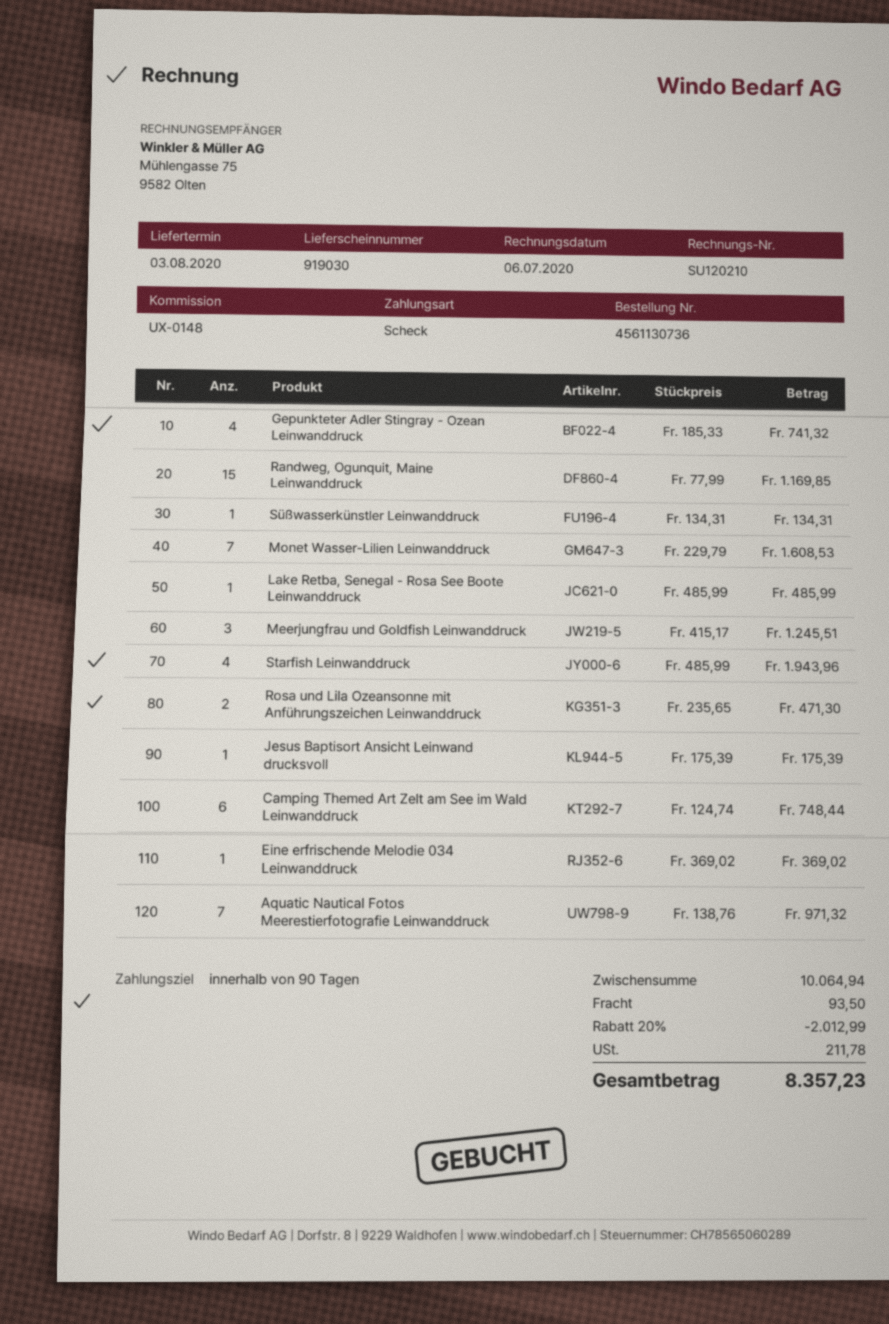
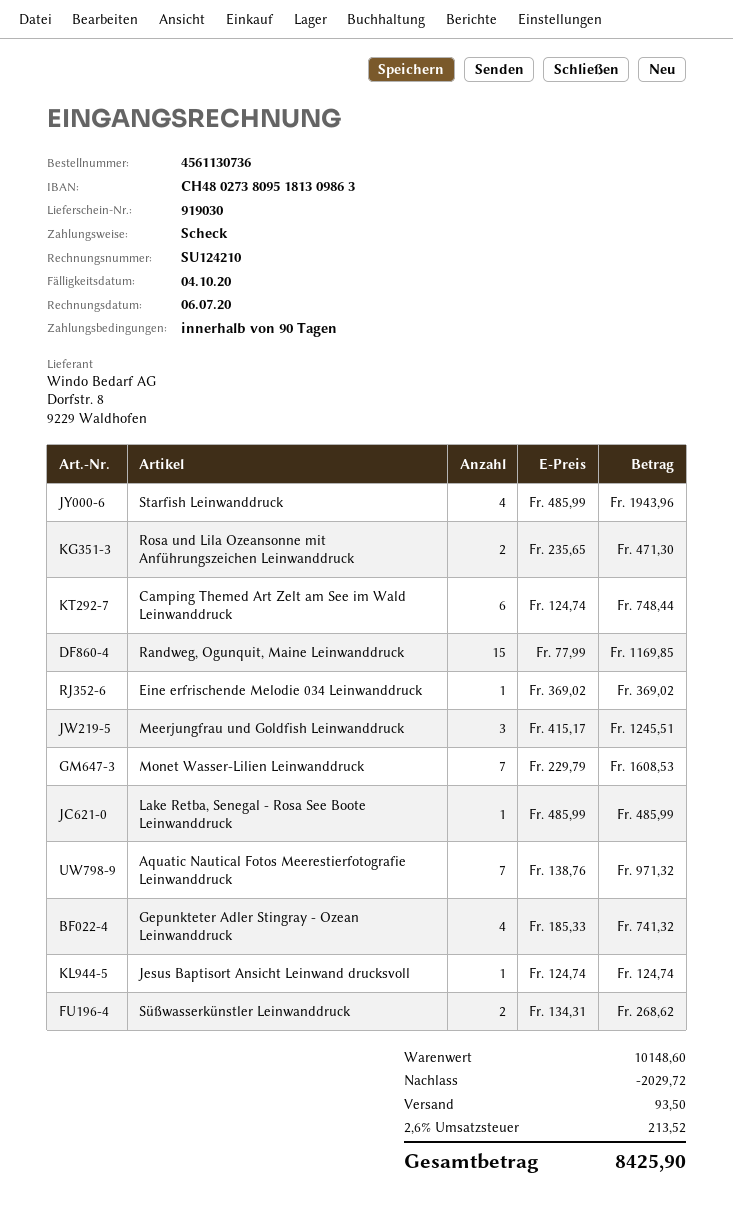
invoice number: SU120210 -> SU124210
Süßwasserkünstler Leinwanddruck: 1 x 134.31 = 134.31 -> 2 x 134.31 = 268.62
Jesus Baptisort Ansicht Leinwand drucksvoll: 1 x 175.39 = 175.39 -> 1 x 124.74 = 124.74
subtotal: 10064.94 -> 10148.60
discount: 2012.99 -> 2029.72
tax: 211.78 -> 213.52
total: 8357.23 -> 8425.90

